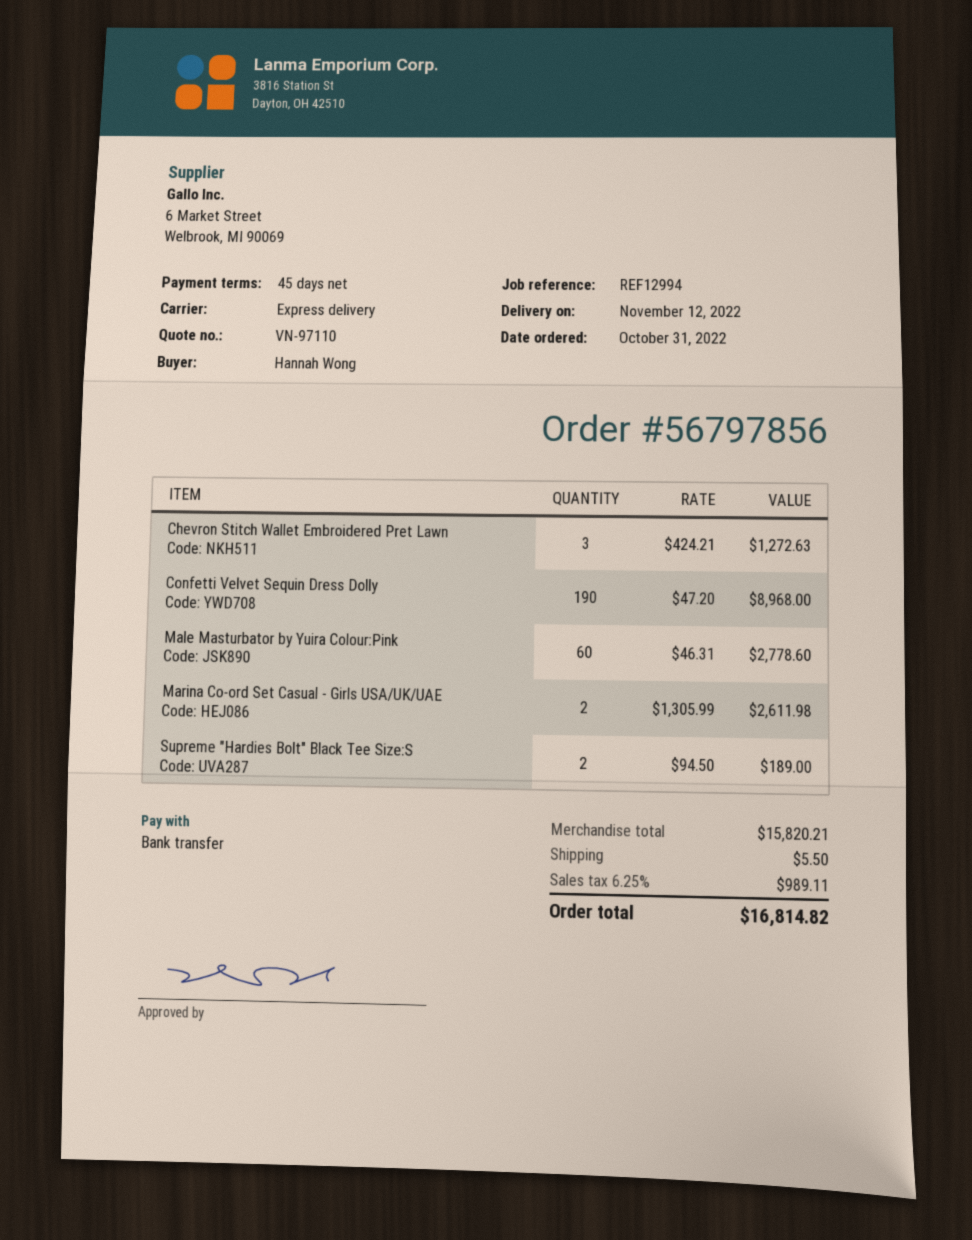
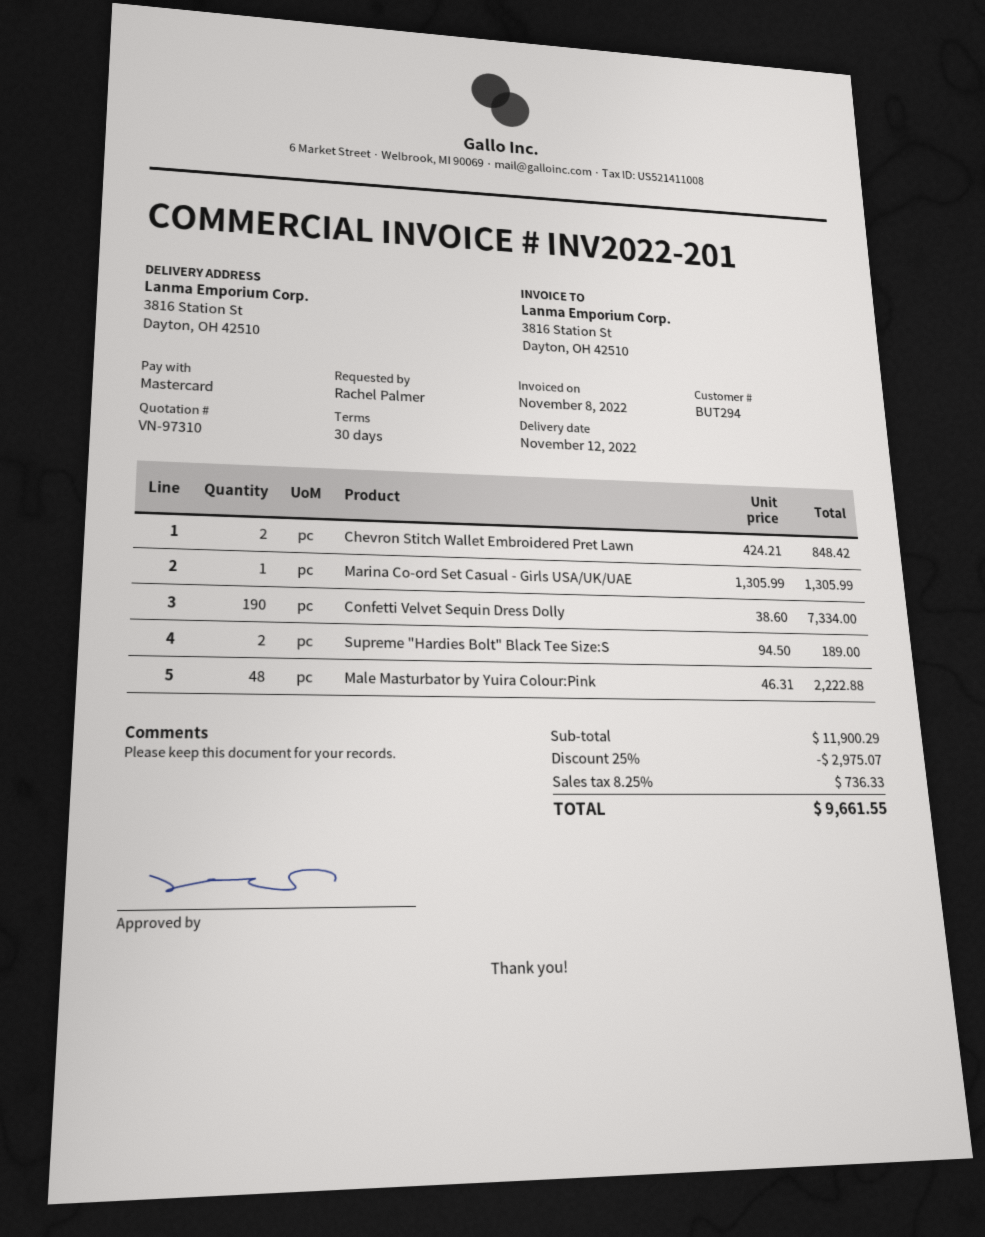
quote number: VN-97110 -> VN-97310
payment terms: 45 days -> 30 days
ordered by: Hannah Wong -> Rachel Palmer
payment method: bank transfer -> Mastercard
Chevron Stitch Wallet Embroidered Pret Lawn: 3 x 424.21 = 1272.63 -> 2 x 424.21 = 848.42
Confetti Velvet Sequin Dress Dolly: 190 x 47.20 = 8968.00 -> 190 x 38.60 = 7334.00
Male Masturbator by Yuira Colour:Pink: 60 x 46.31 = 2778.60 -> 48 x 46.31 = 2222.88
Marina Co-ord Set Casual - Girls USA/UK/UAE: 2 x 1305.99 = 2611.98 -> 1 x 1305.99 = 1305.99
subtotal: 15820.21 -> 11900.29
discount: none -> 25% = 2975.07
shipping: 5.50 -> none
tax: 6.25% = 989.11 -> 8.25% = 736.33
total: 16814.82 -> 9661.55

